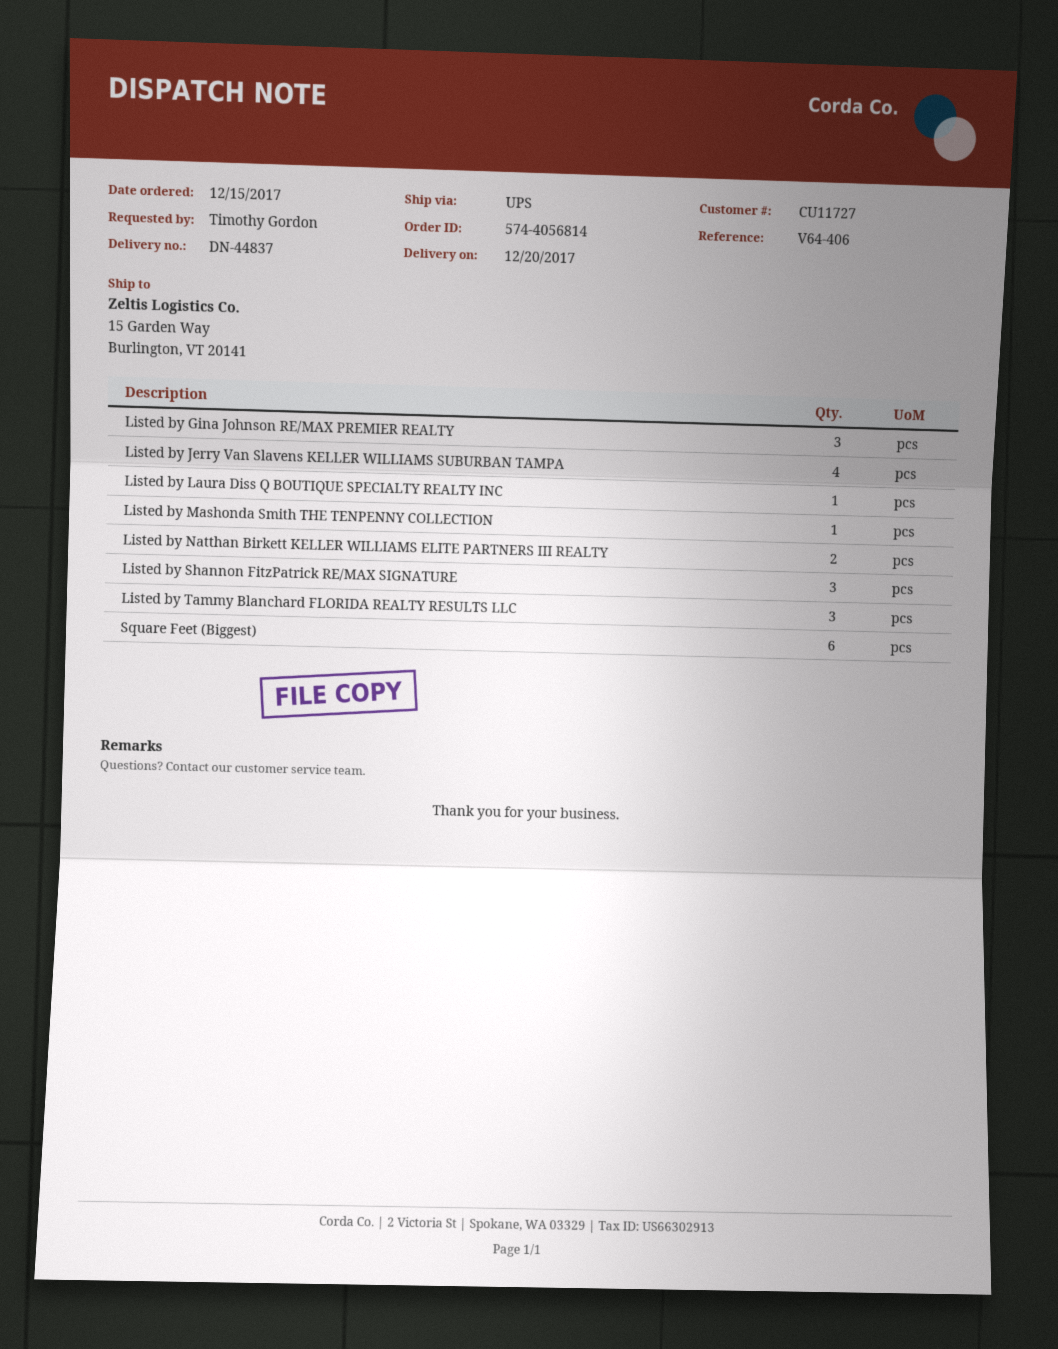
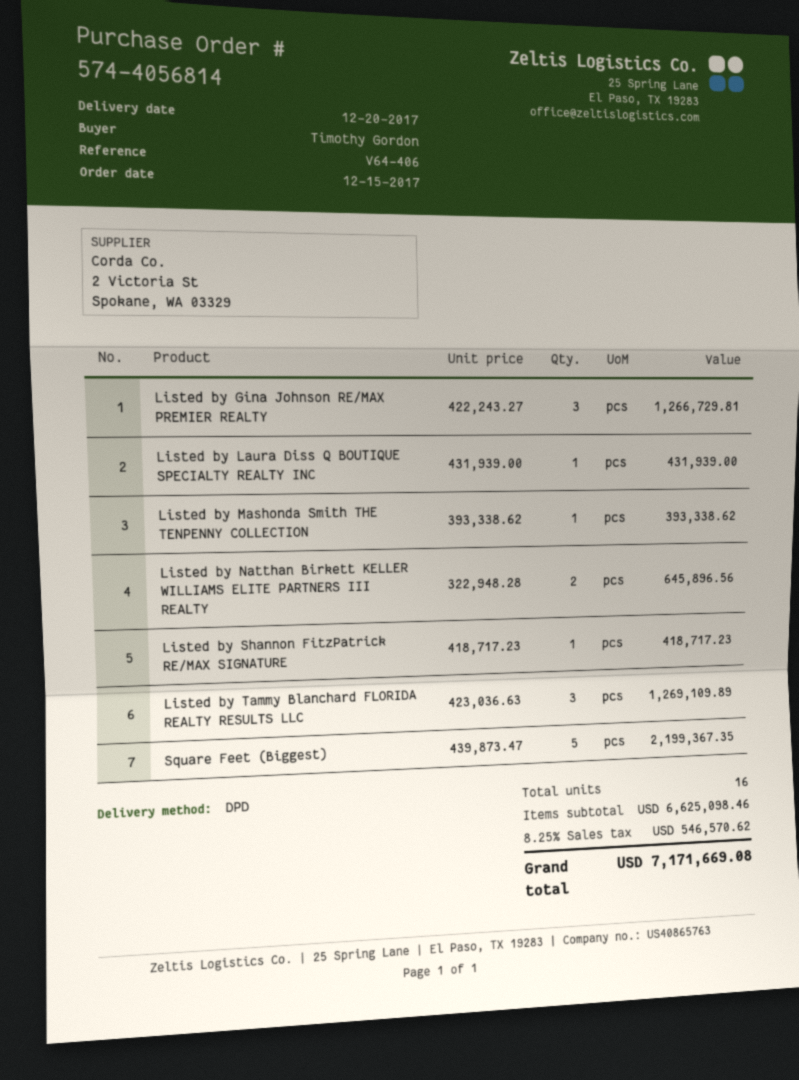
shipping method: UPS -> DPD
Listed by Jerry Van Slavens KELLER WILLIAMS SUBURBAN TAMPA: 4 -> none
Listed by Shannon FitzPatrick RE/MAX SIGNATURE: 3 -> 1
Square Feet (Biggest): 6 -> 5

